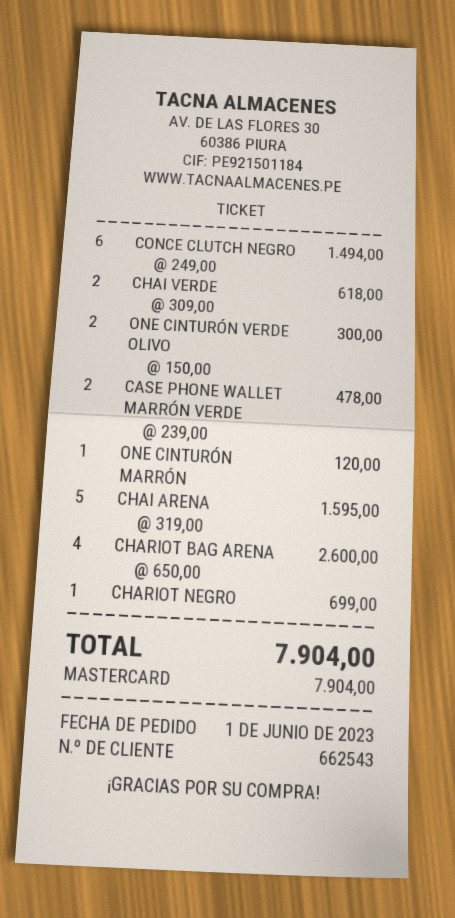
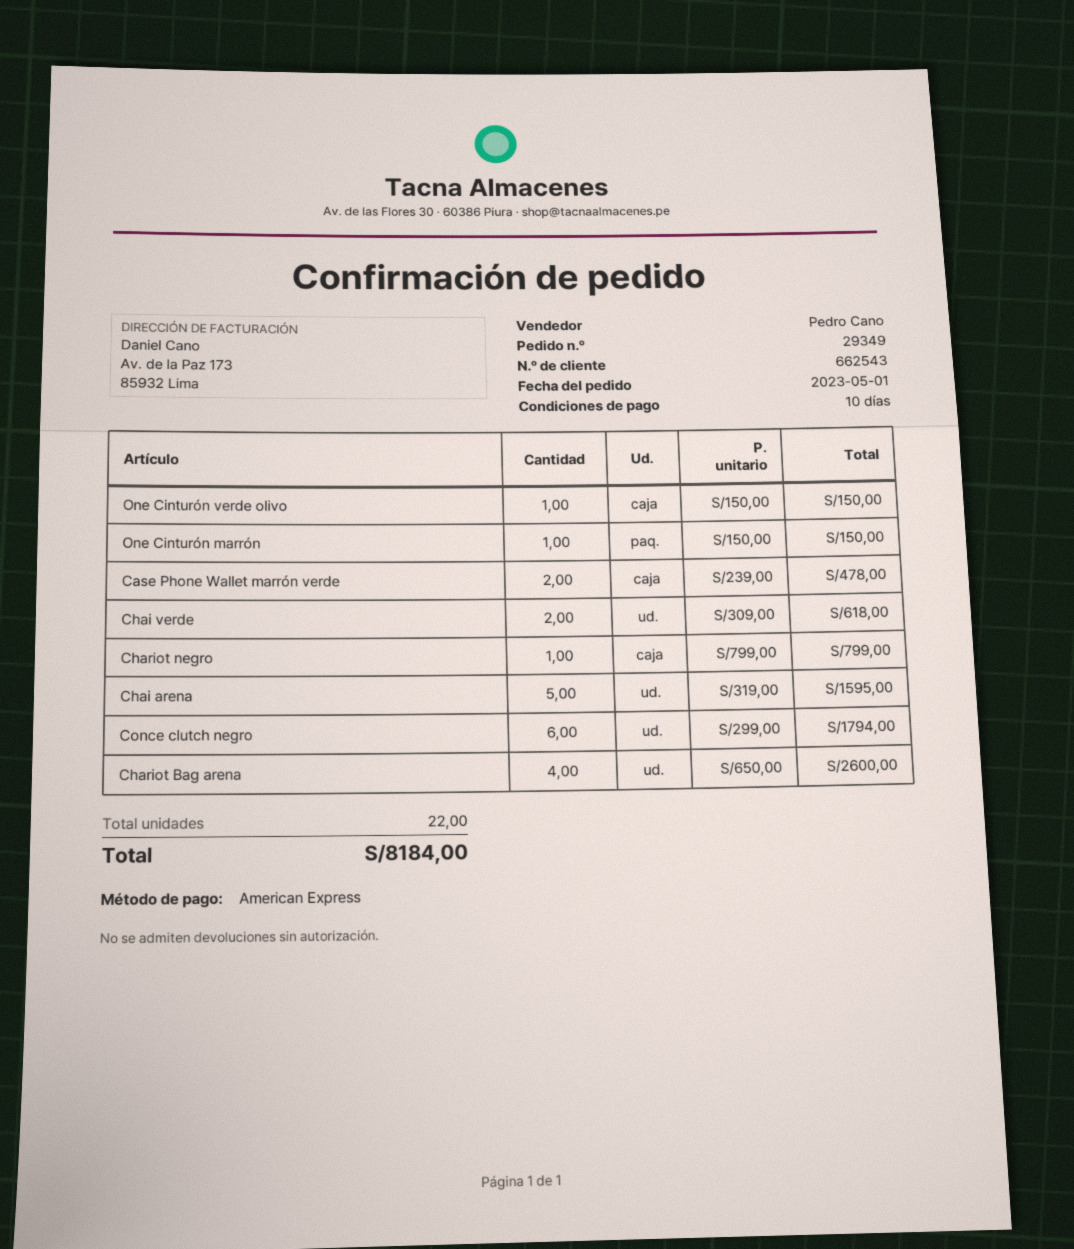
order date: 2023-06-01 -> 2023-05-01
payment method: Mastercard -> American Express
CONCE CLUTCH NEGRO: 6 x 249.00 = 1494.00 -> 6 x 299.00 = 1794.00
ONE CINTURÓN VERDE OLIVO: 2 x 150.00 = 300.00 -> 1 x 150.00 = 150.00
ONE CINTURÓN MARRÓN: 1 x 120.00 = 120.00 -> 1 x 150.00 = 150.00
CHARIOT NEGRO: 1 x 699.00 = 699.00 -> 1 x 799.00 = 799.00
total: 7904.00 -> 8184.00

